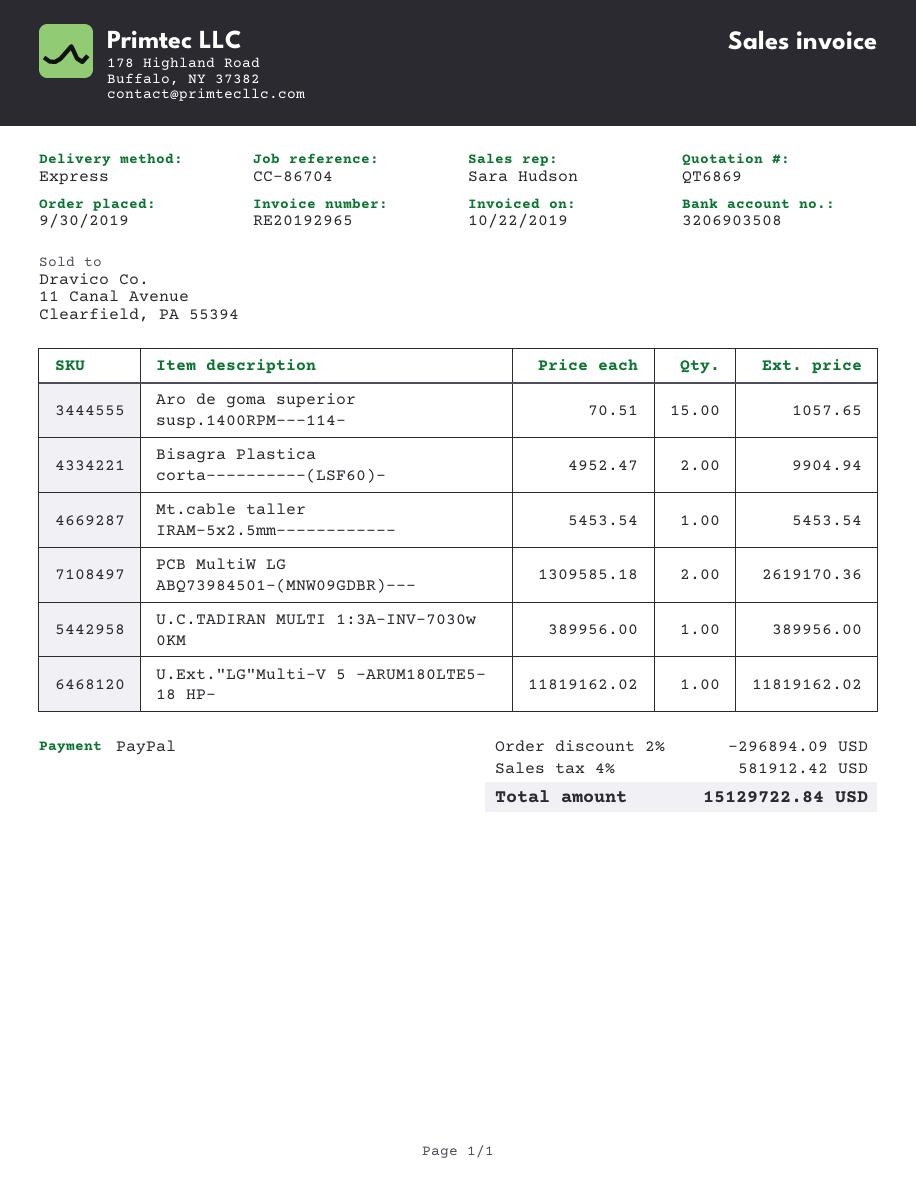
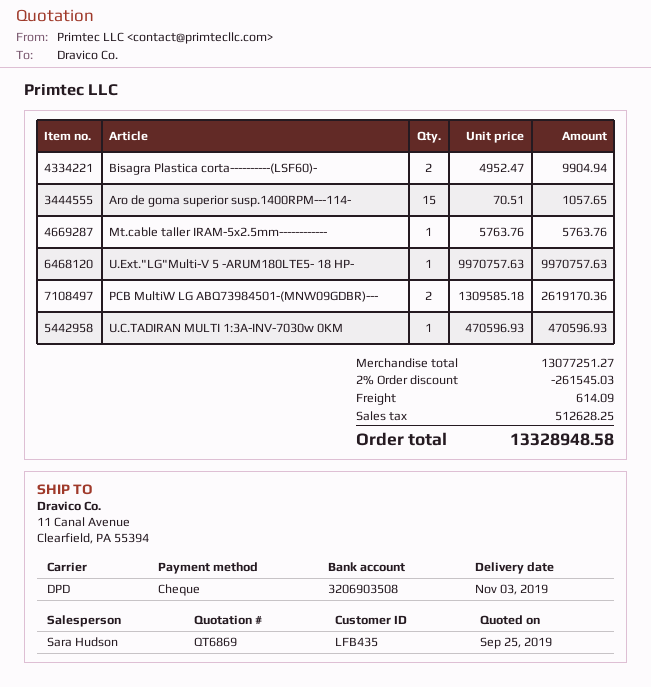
payment method: PayPal -> cheque
shipping method: express -> DPD
Mt.cable taller IRAM-5x2.5mm------------: 1 x 5453.54 = 5453.54 -> 1 x 5763.76 = 5763.76
U.C.TADIRAN MULTI 1:3A-INV-7030w 0KM: 1 x 389956.00 = 389956.00 -> 1 x 470596.93 = 470596.93
U.Ext."LG"Multi-V 5 -ARUM180LTE5- 18 HP-: 1 x 11819162.02 = 11819162.02 -> 1 x 9970757.63 = 9970757.63
discount: 2% = 296894.09 -> 2% = 261545.03
shipping: none -> 614.09
tax: 581912.42 -> 512628.25
total: 15129722.84 -> 13328948.58

